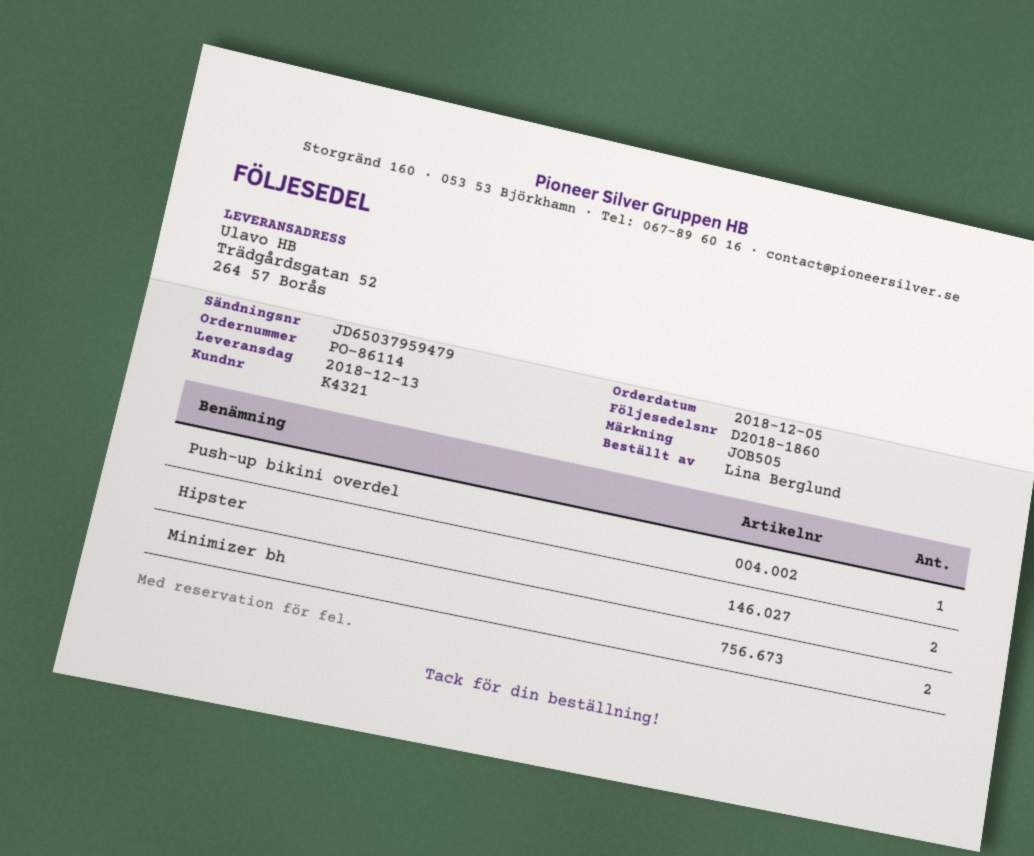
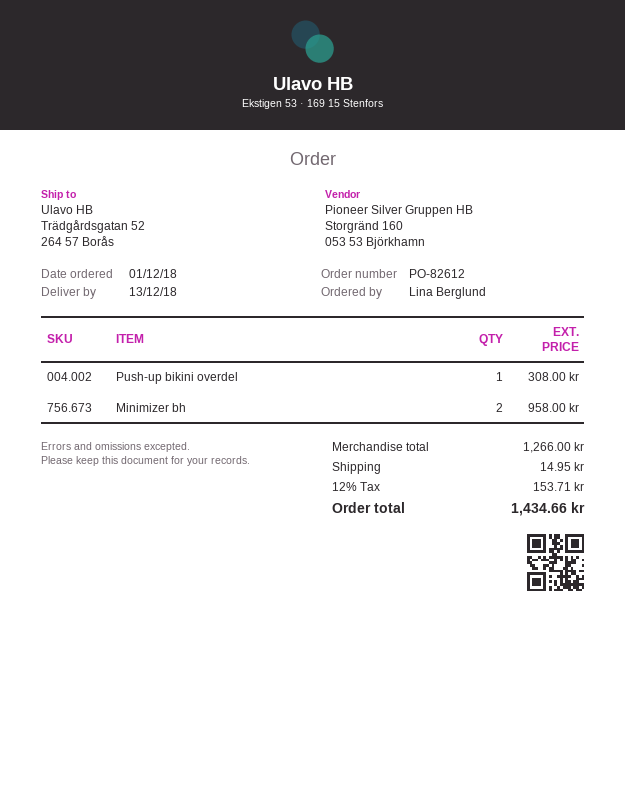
order number: PO-86114 -> PO-82612
order date: 2018-12-05 -> 2018-12-01
Hipster: 2 -> none

